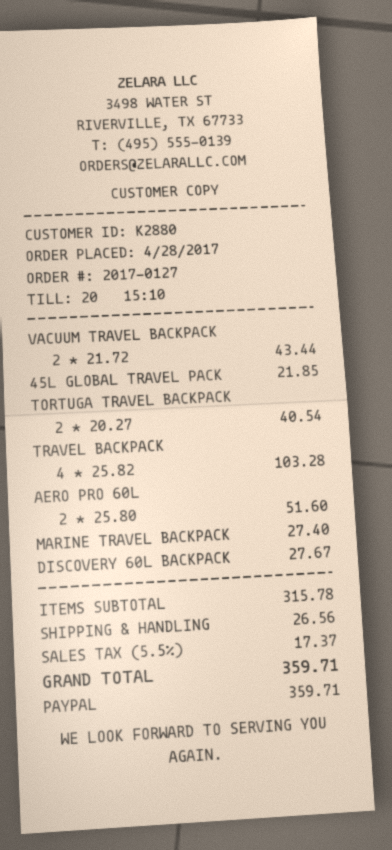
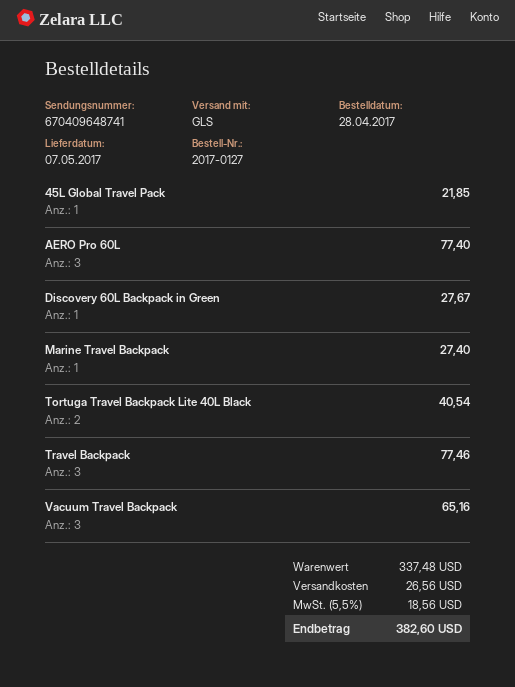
VACUUM TRAVEL BACKPACK: 2 for 43.44 -> 3 for 65.16
TRAVEL BACKPACK: 4 for 103.28 -> 3 for 77.46
AERO PRO 60L: 2 for 51.60 -> 3 for 77.40
subtotal: 315.78 -> 337.48
tax: 5.5% = 17.37 -> 5.5% = 18.56
total: 359.71 -> 382.60

